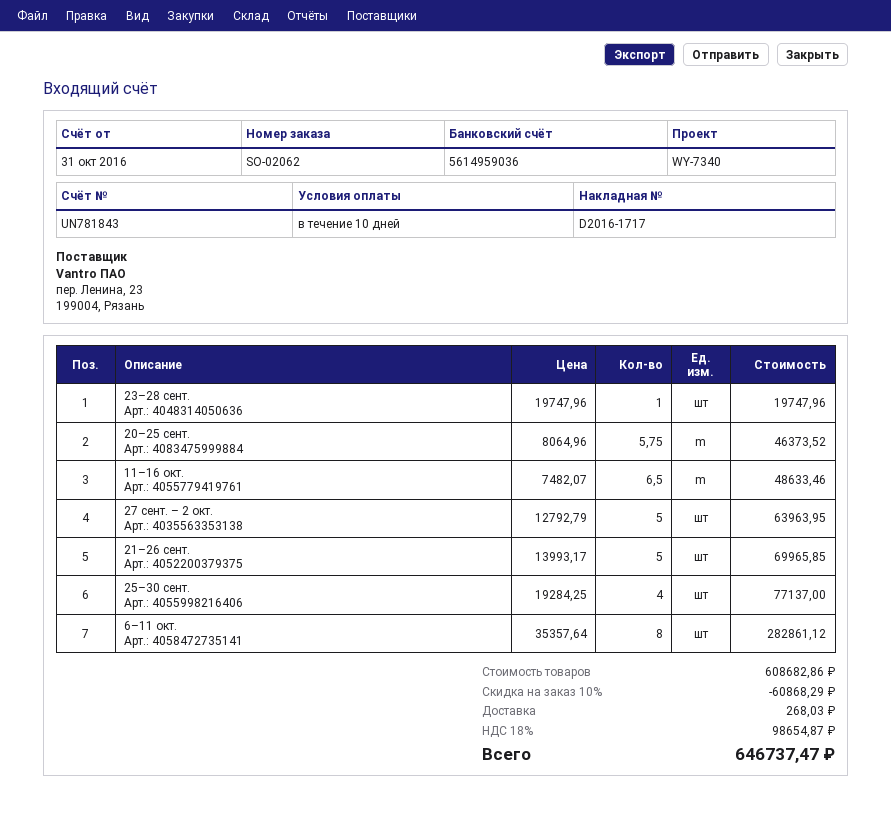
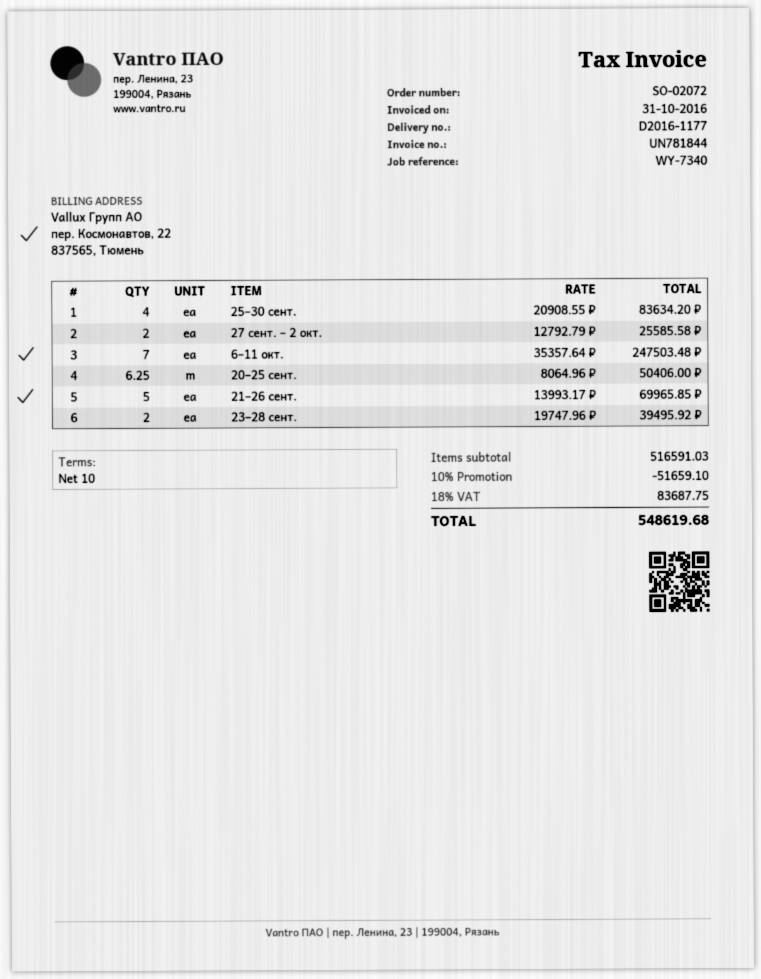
order number: SO-02062 -> SO-02072
delivery note number: D2016-1717 -> D2016-1177
invoice number: UN781843 -> UN781844
23–28 сент.: 1 x 19747.96 = 19747.96 -> 2 x 19747.96 = 39495.92
20–25 сент.: 5.75 x 8064.96 = 46373.52 -> 6.25 x 8064.96 = 50406.00
11–16 окт.: 6.5 x 7482.07 = 48633.46 -> none
27 сент. – 2 окт.: 5 x 12792.79 = 63963.95 -> 2 x 12792.79 = 25585.58
25–30 сент.: 4 x 19284.25 = 77137.00 -> 4 x 20908.55 = 83634.20
6–11 окт.: 8 x 35357.64 = 282861.12 -> 7 x 35357.64 = 247503.48
subtotal: 608682.86 -> 516591.03
discount: 10% = 60868.29 -> 10% = 51659.10
shipping: 268.03 -> none
tax: 18% = 98654.87 -> 18% = 83687.75
total: 646737.47 -> 548619.68

